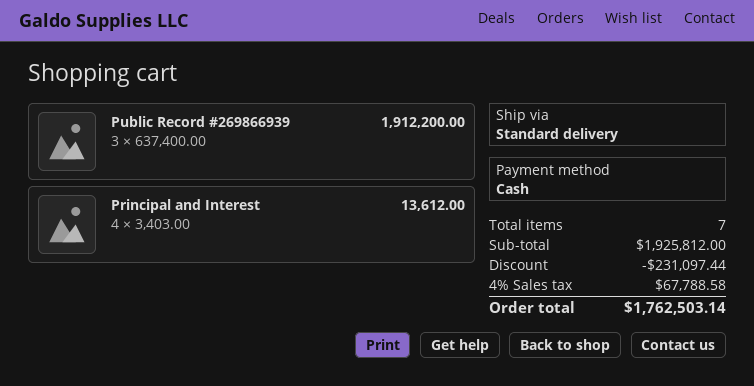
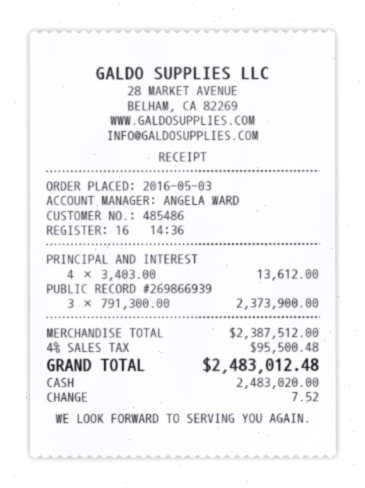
Public Record #269866939: 3 x 637400.00 = 1912200.00 -> 3 x 791300.00 = 2373900.00
subtotal: 1925812.00 -> 2387512.00
discount: 231097.44 -> none
tax: 4% = 67788.58 -> 4% = 95500.48
total: 1762503.14 -> 2483012.48

